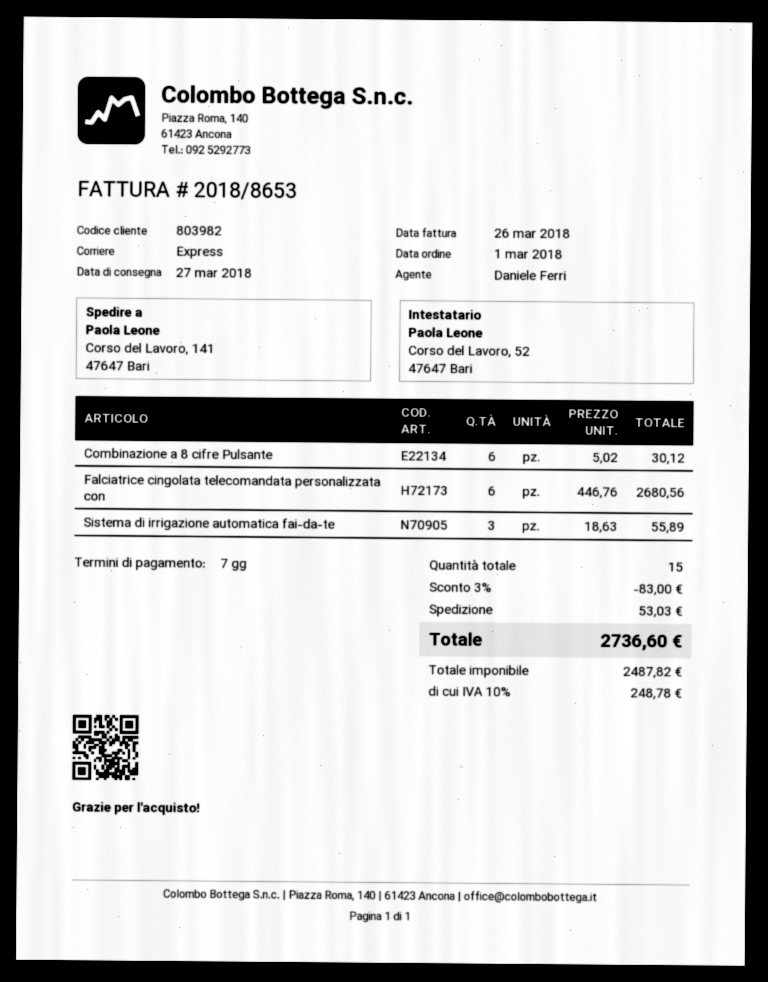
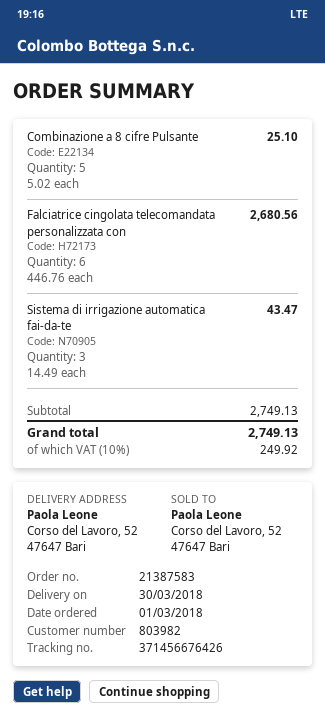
delivery date: 2018-03-27 -> 2018-03-30
ship to: Corso del Lavoro, 141, 47647 Bari -> Corso del Lavoro, 52, 47647 Bari
Combinazione a 8 cifre Pulsante: 6 x 5.02 = 30.12 -> 5 x 5.02 = 25.10
Sistema di irrigazione automatica fai-da-te: 3 x 18.63 = 55.89 -> 3 x 14.49 = 43.47
discount: 3% = 83.00 -> none
shipping: 53.03 -> none
tax: 10% = 248.78 -> 10% = 249.92
total: 2736.60 -> 2749.13

